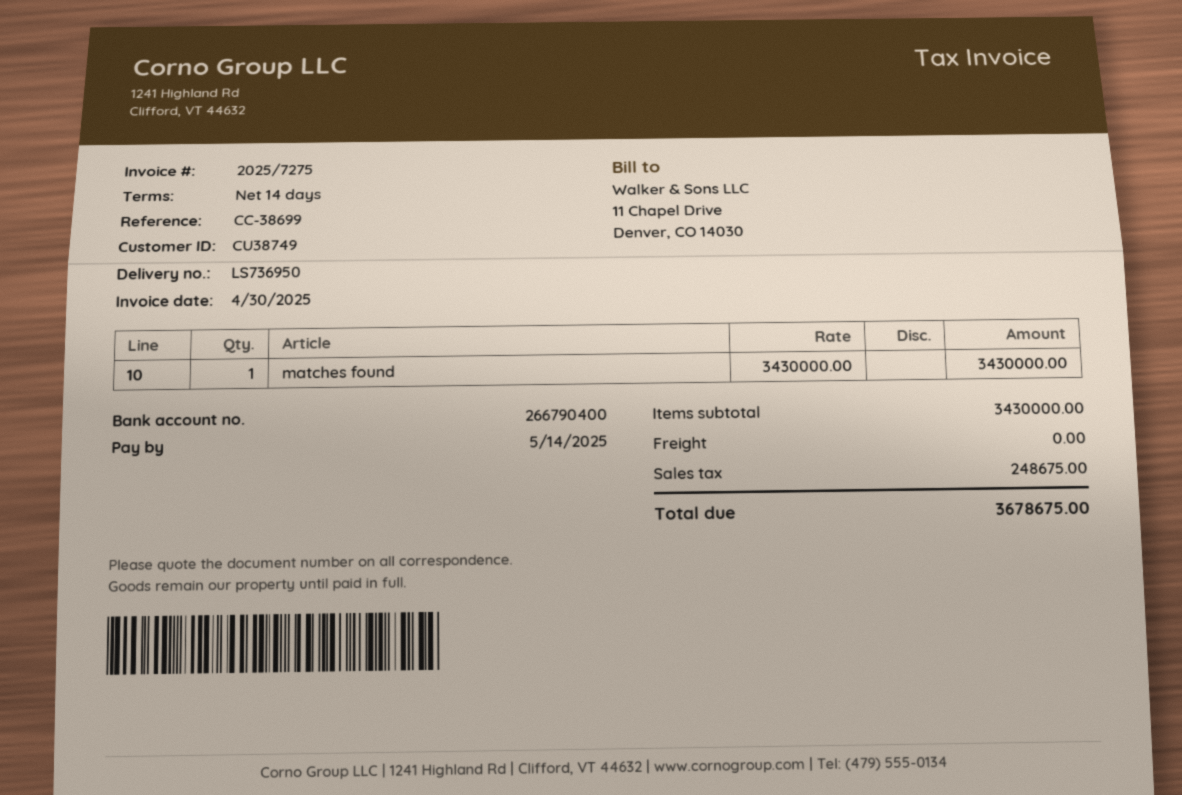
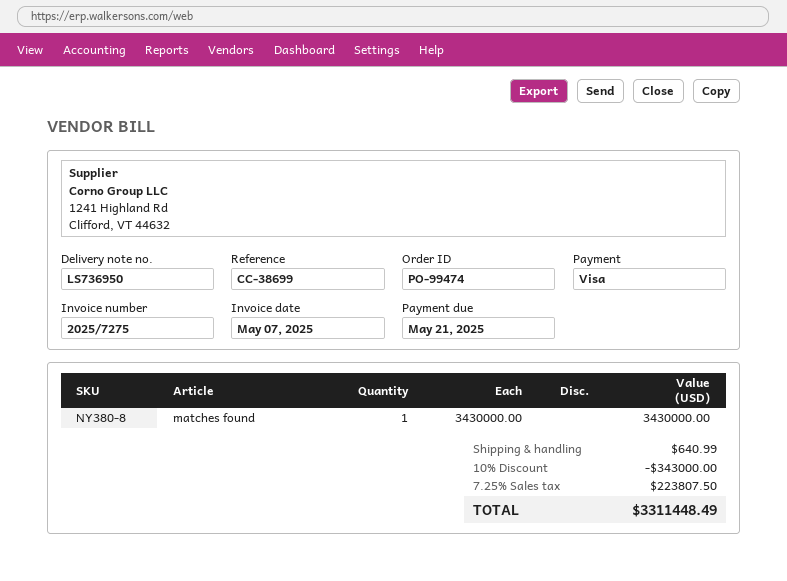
invoice date: 2025-04-30 -> 2025-05-07
due date: 2025-05-14 -> 2025-05-21
discount: none -> 10% = 343000.00
shipping: 0.00 -> 640.99
tax: 248675.00 -> 223807.50
total: 3678675.00 -> 3311448.49

